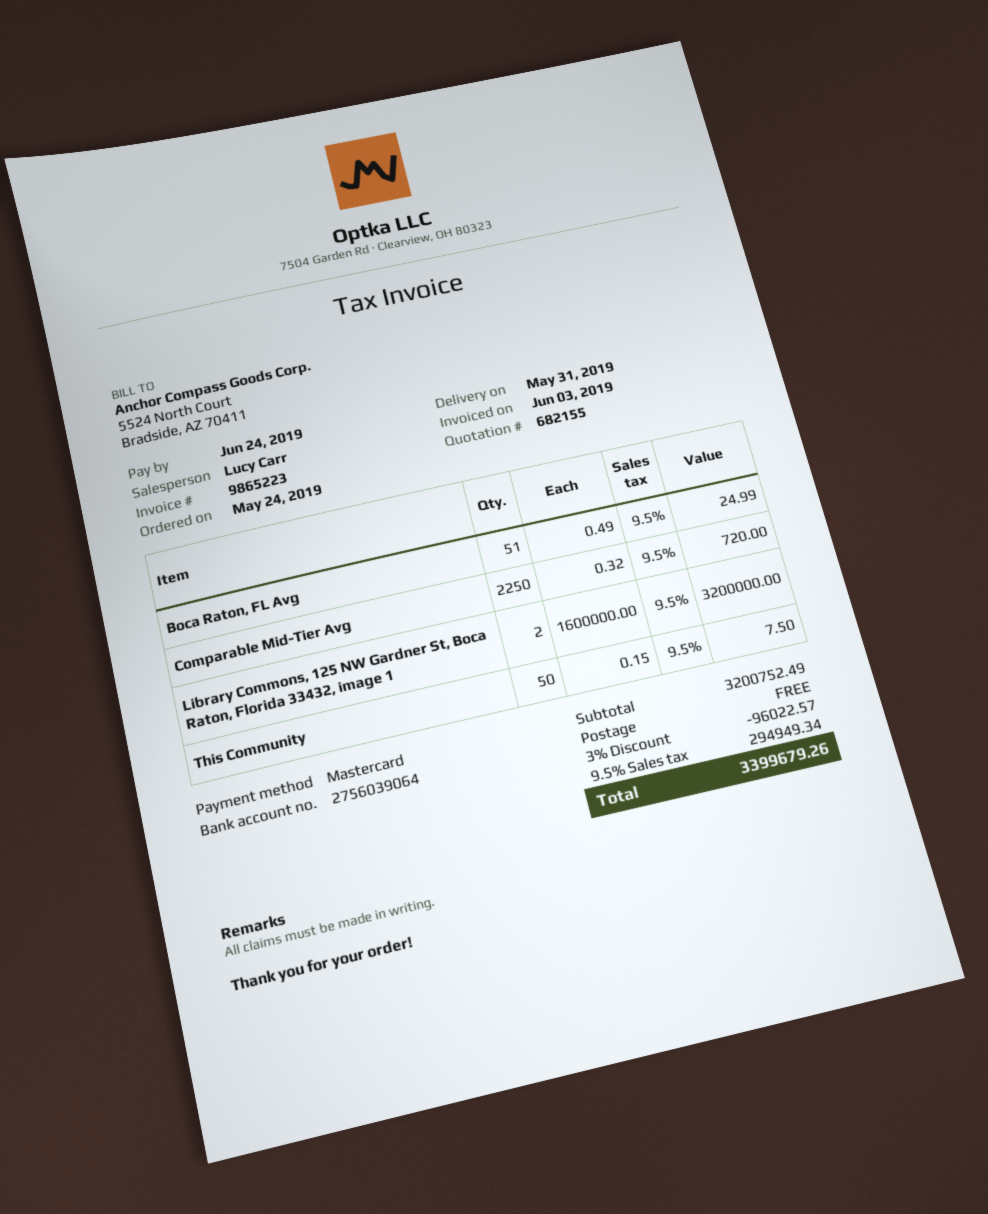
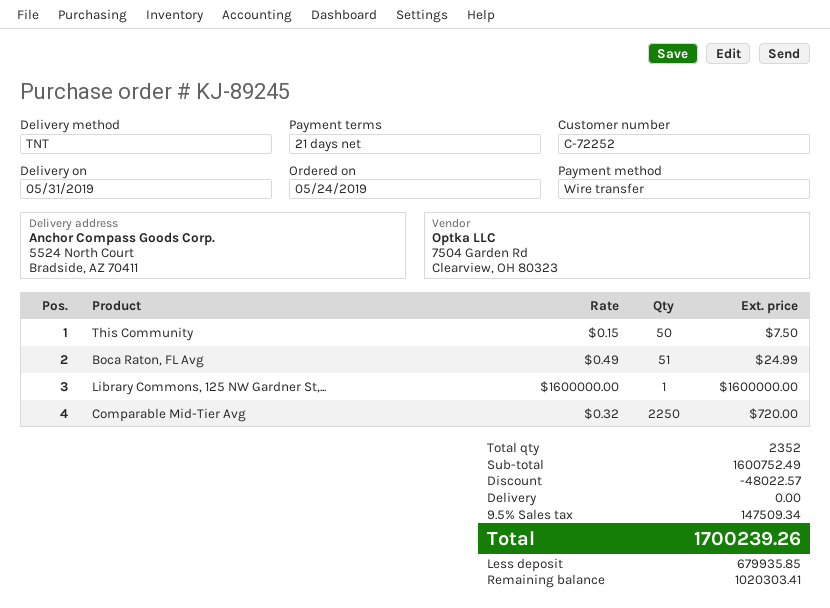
payment method: Mastercard -> bank transfer
Library Commons, 125 NW Gardner St, Boca Raton, Florida 33432, image 1: 2 x 1600000.00 = 3200000.00 -> 1 x 1600000.00 = 1600000.00
subtotal: 3200752.49 -> 1600752.49
discount: 96022.57 -> 48022.57
tax: 9.5% = 294949.34 -> 9.5% = 147509.34
total: 3399679.26 -> 1700239.26

